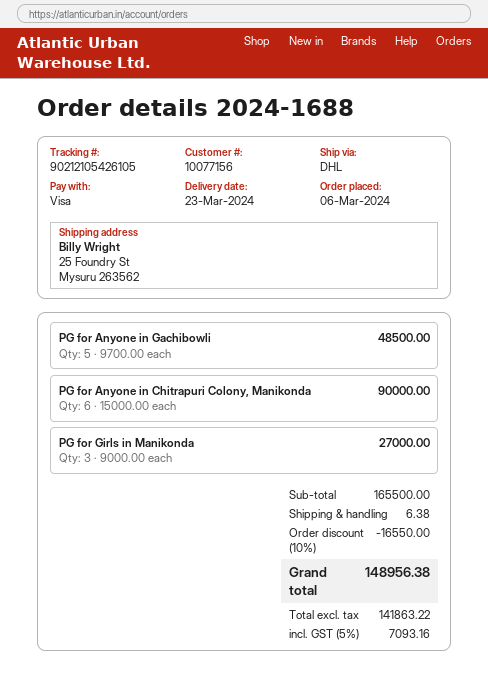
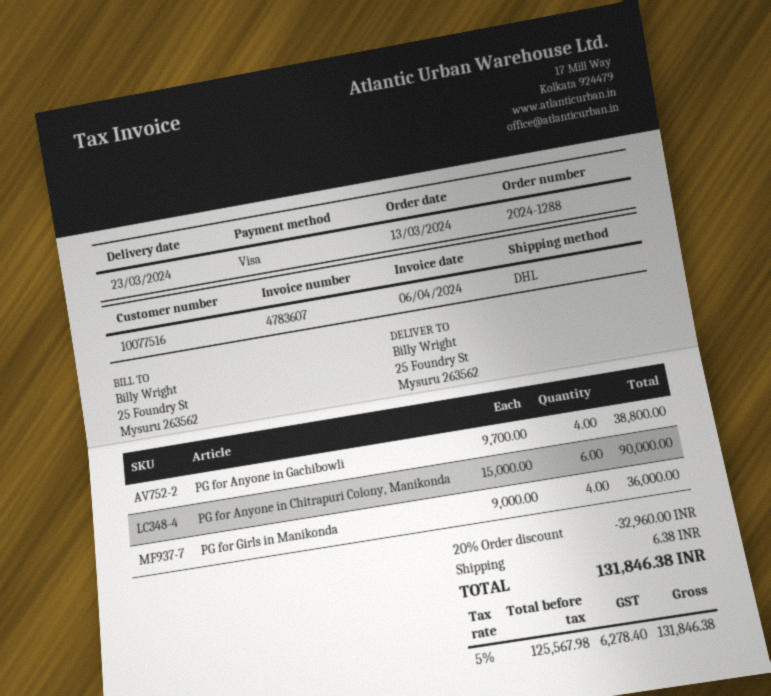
order number: 2024-1688 -> 2024-1288
order date: 2024-03-06 -> 2024-03-13
customer number: 10077156 -> 10077516
PG for Anyone in Gachibowli: 5 x 9700.00 = 48500.00 -> 4 x 9700.00 = 38800.00
PG for Girls in Manikonda: 3 x 9000.00 = 27000.00 -> 4 x 9000.00 = 36000.00
discount: 10% = 16550.00 -> 20% = 32960.00
net: 141863.22 -> 125567.98
tax: 5% = 7093.16 -> 5% = 6278.40
total: 148956.38 -> 131846.38

